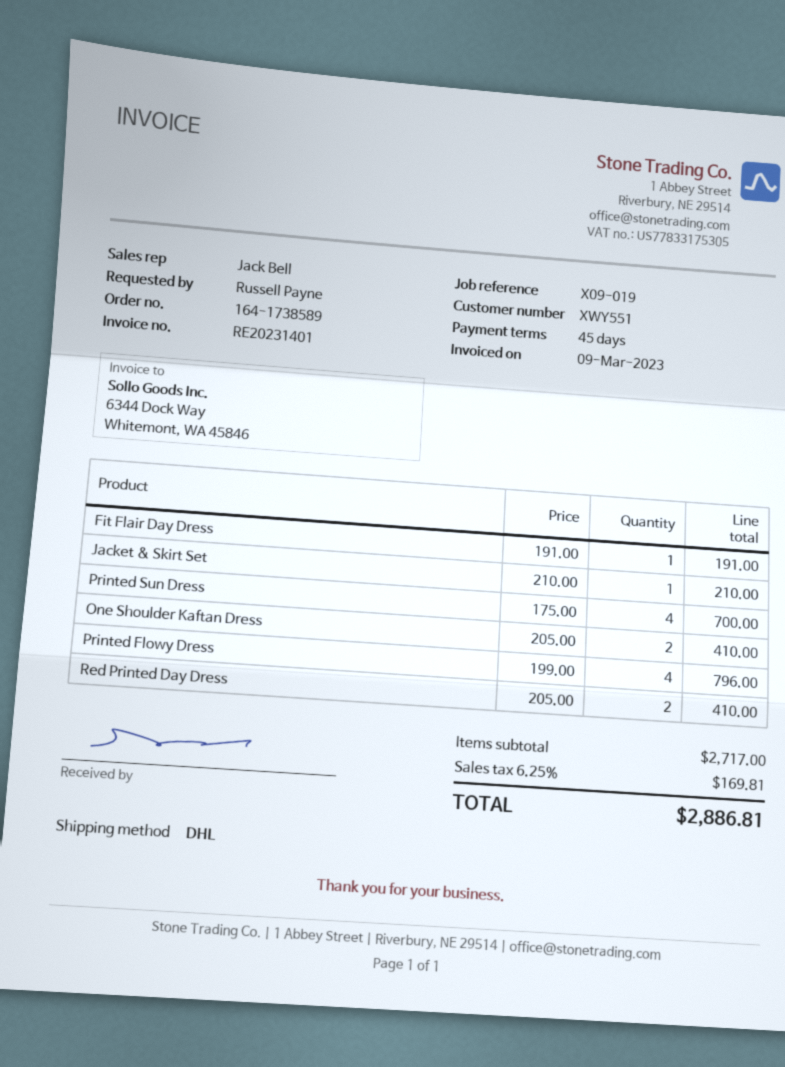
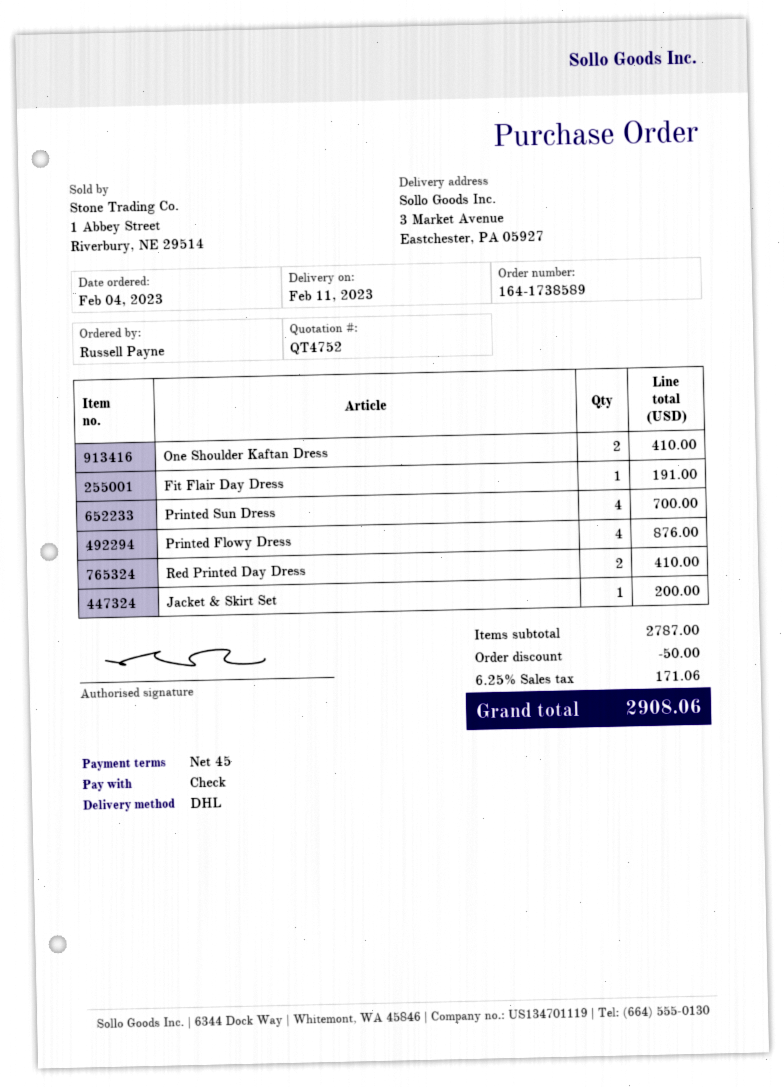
Jacket & Skirt Set: 1 for 210.00 -> 1 for 200.00
Printed Flowy Dress: 4 for 796.00 -> 4 for 876.00
subtotal: 2717.00 -> 2787.00
discount: none -> 50.00
tax: 6.25% = 169.81 -> 6.25% = 171.06
total: 2886.81 -> 2908.06

